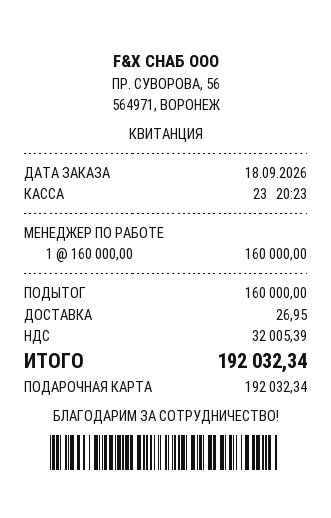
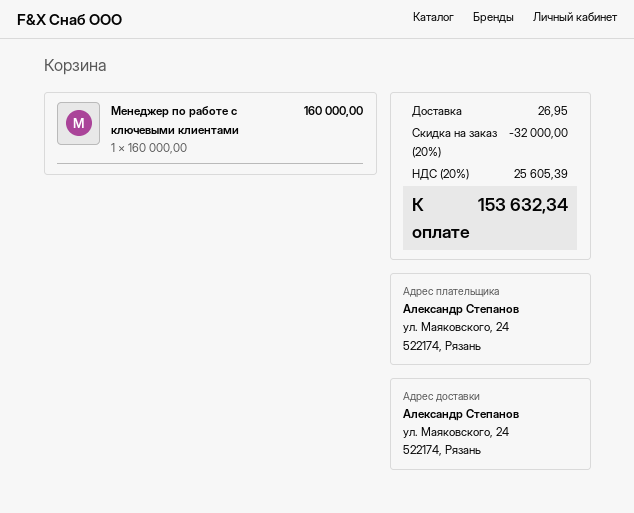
discount: none -> 20% = 32000.00
tax: 32005.39 -> 25605.39
total: 192032.34 -> 153632.34

